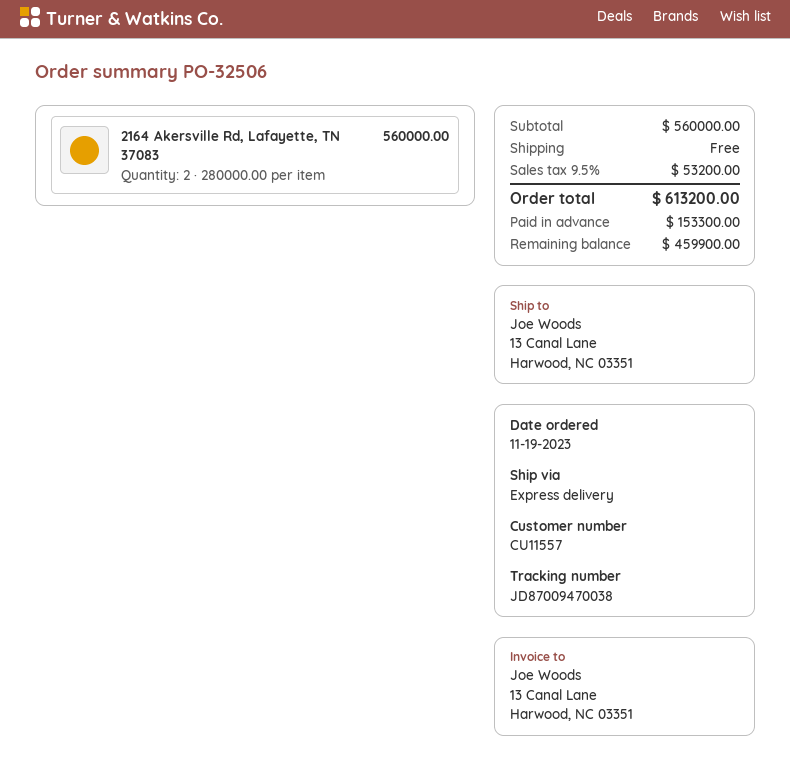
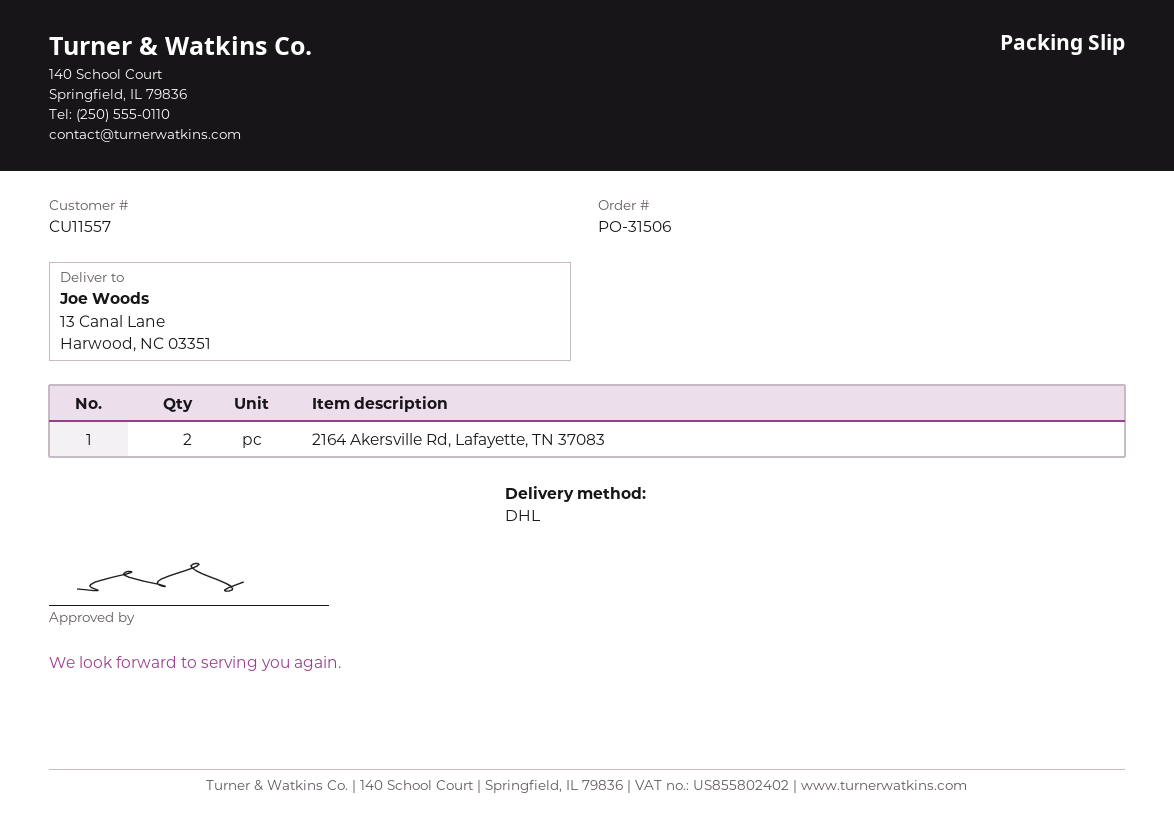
order number: PO-32506 -> PO-31506
shipping method: express -> DHL

